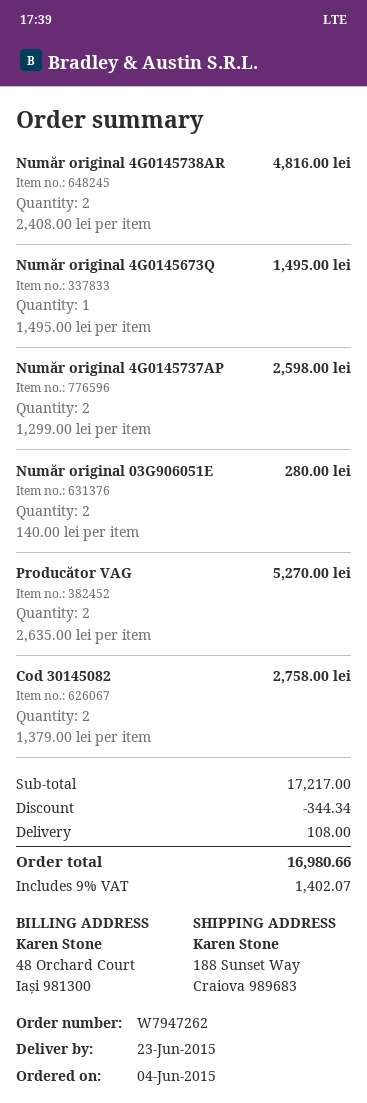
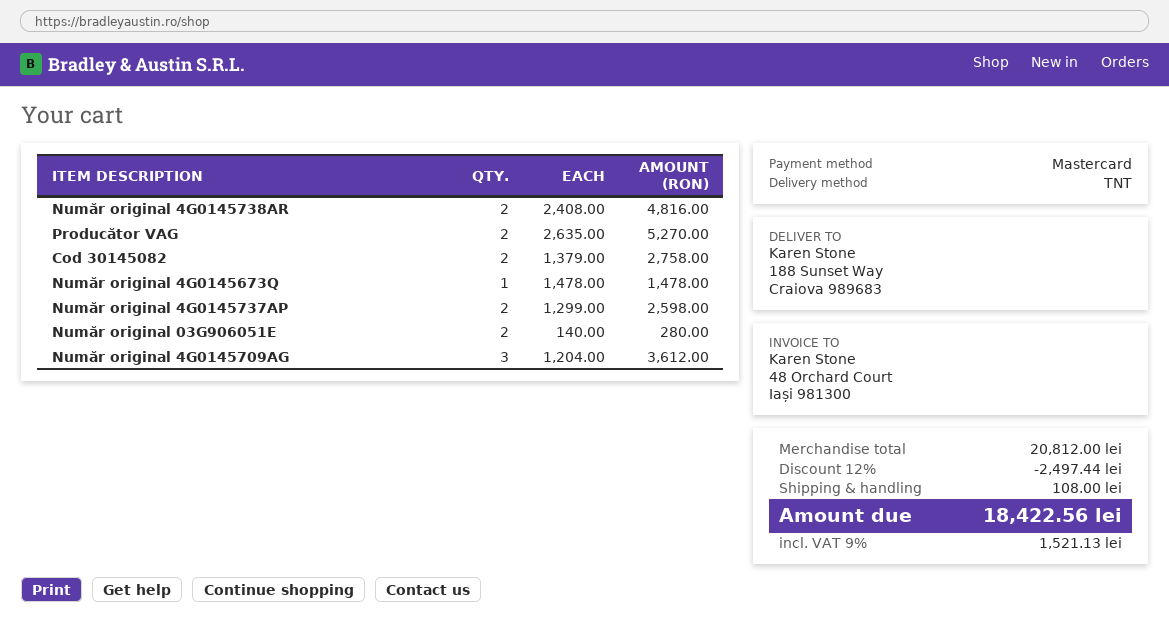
Număr original 4G0145673Q: 1 x 1495.00 = 1495.00 -> 1 x 1478.00 = 1478.00
Număr original 4G0145709AG: none -> 3 x 1204.00 = 3612.00
subtotal: 17217.00 -> 20812.00
discount: 344.34 -> 2497.44
tax: 9% = 1402.07 -> 9% = 1521.13
total: 16980.66 -> 18422.56

